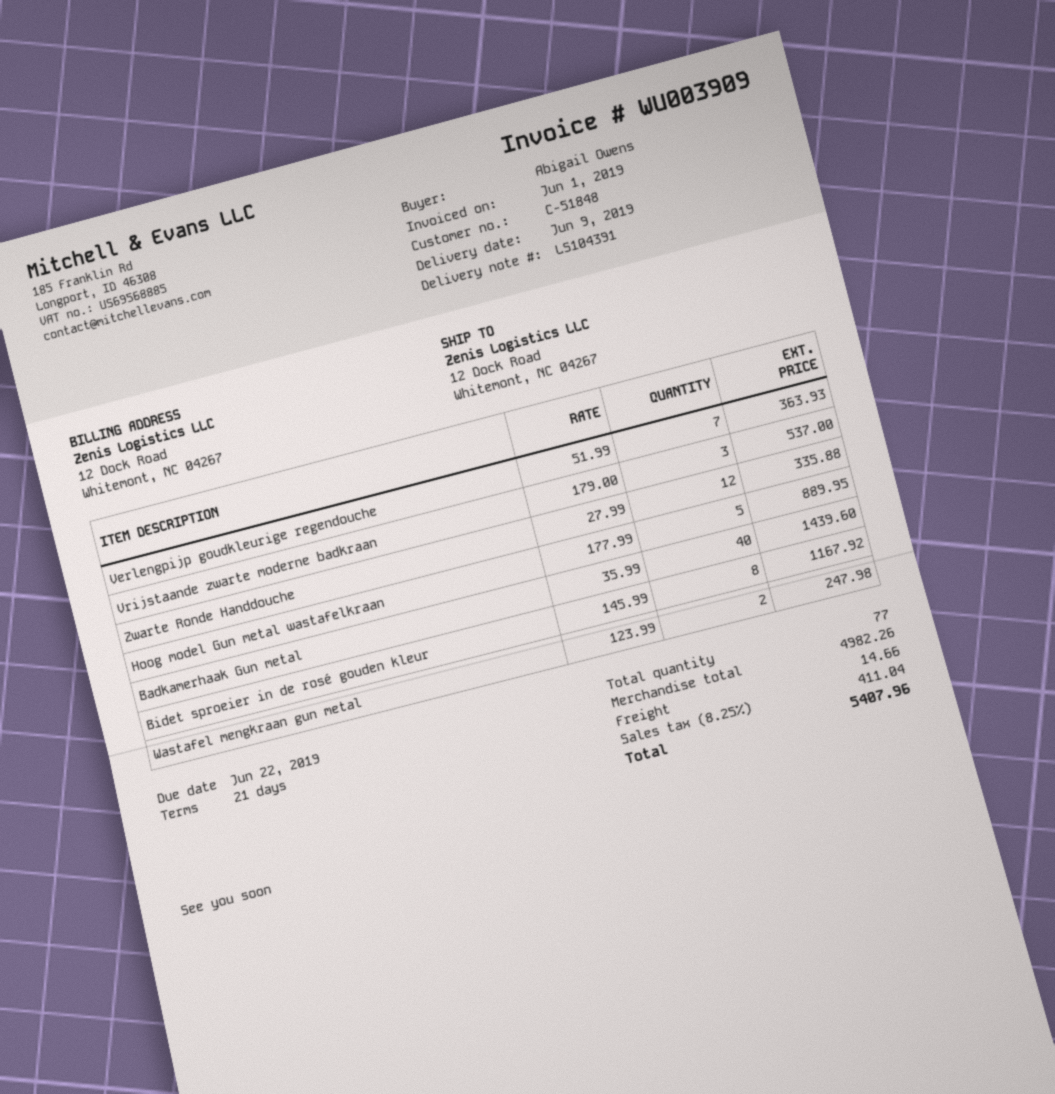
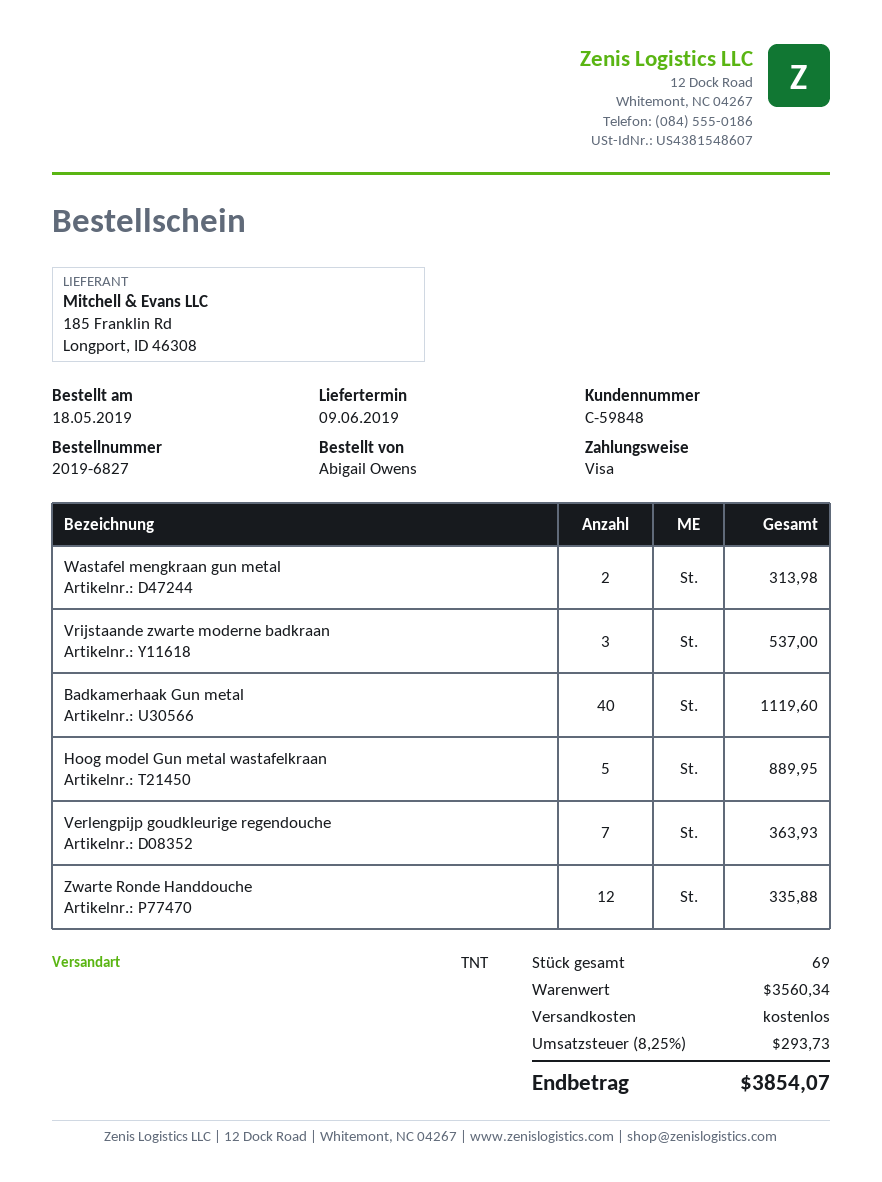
customer number: C-51848 -> C-59848
Badkamerhaak Gun metal: 40 for 1439.60 -> 40 for 1119.60
Bidet sproeier in de rosé gouden kleur: 8 for 1167.92 -> none
Wastafel mengkraan gun metal: 2 for 247.98 -> 2 for 313.98
total quantity: 77 -> 69
subtotal: 4982.26 -> 3560.34
shipping: 14.66 -> 0.00
tax: 8.25% = 411.04 -> 8.25% = 293.73
total: 5407.96 -> 3854.07

